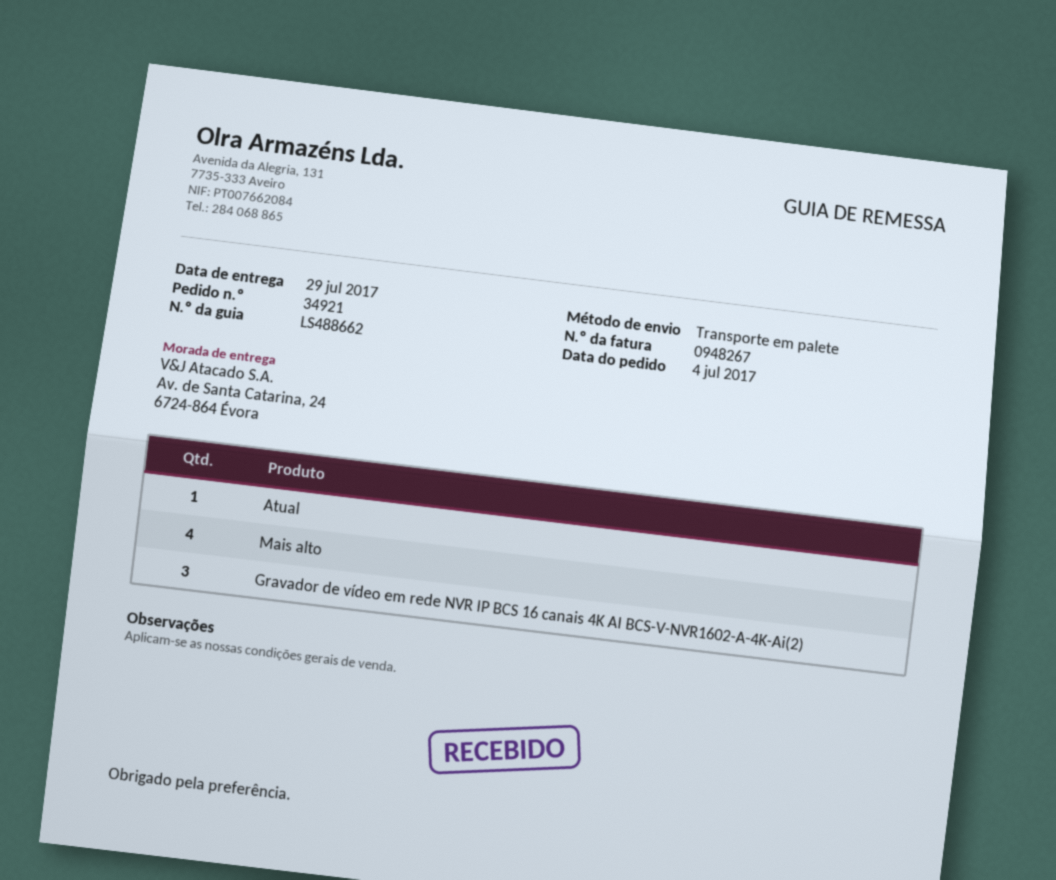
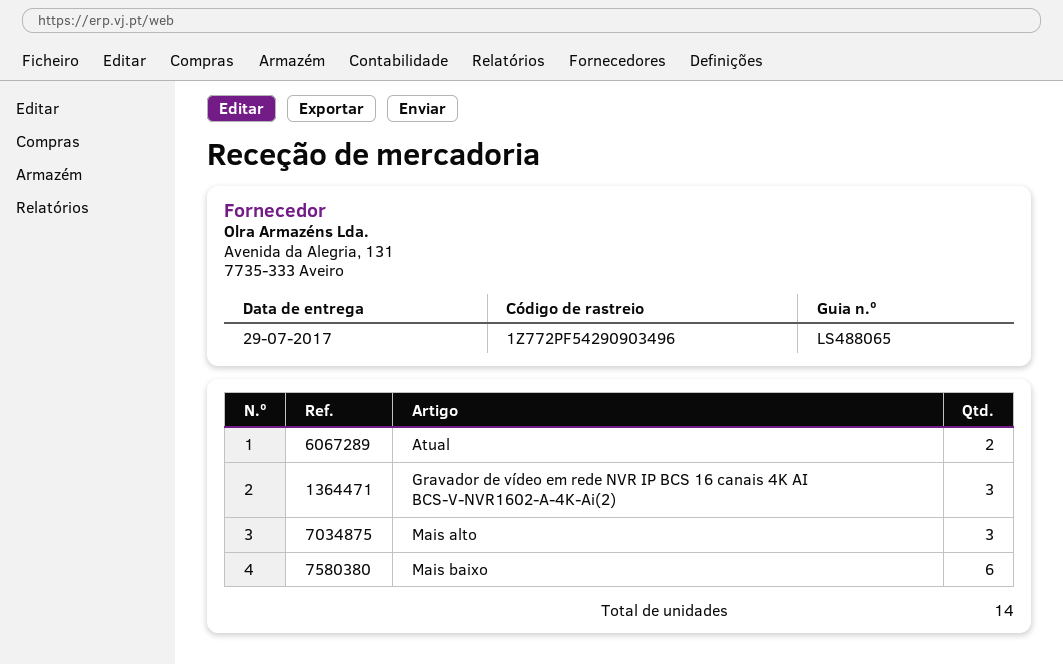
delivery note number: LS488662 -> LS488065
Atual: 1 -> 2
Mais alto: 4 -> 3
Mais baixo: none -> 6

